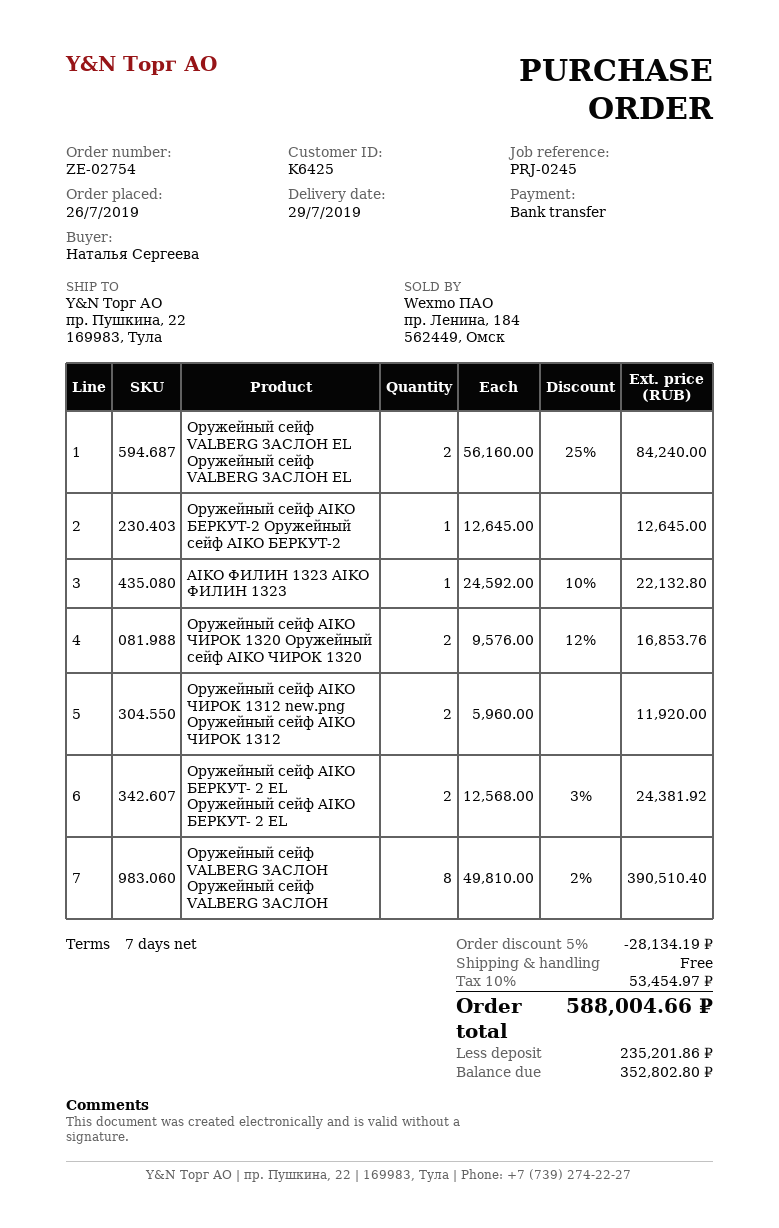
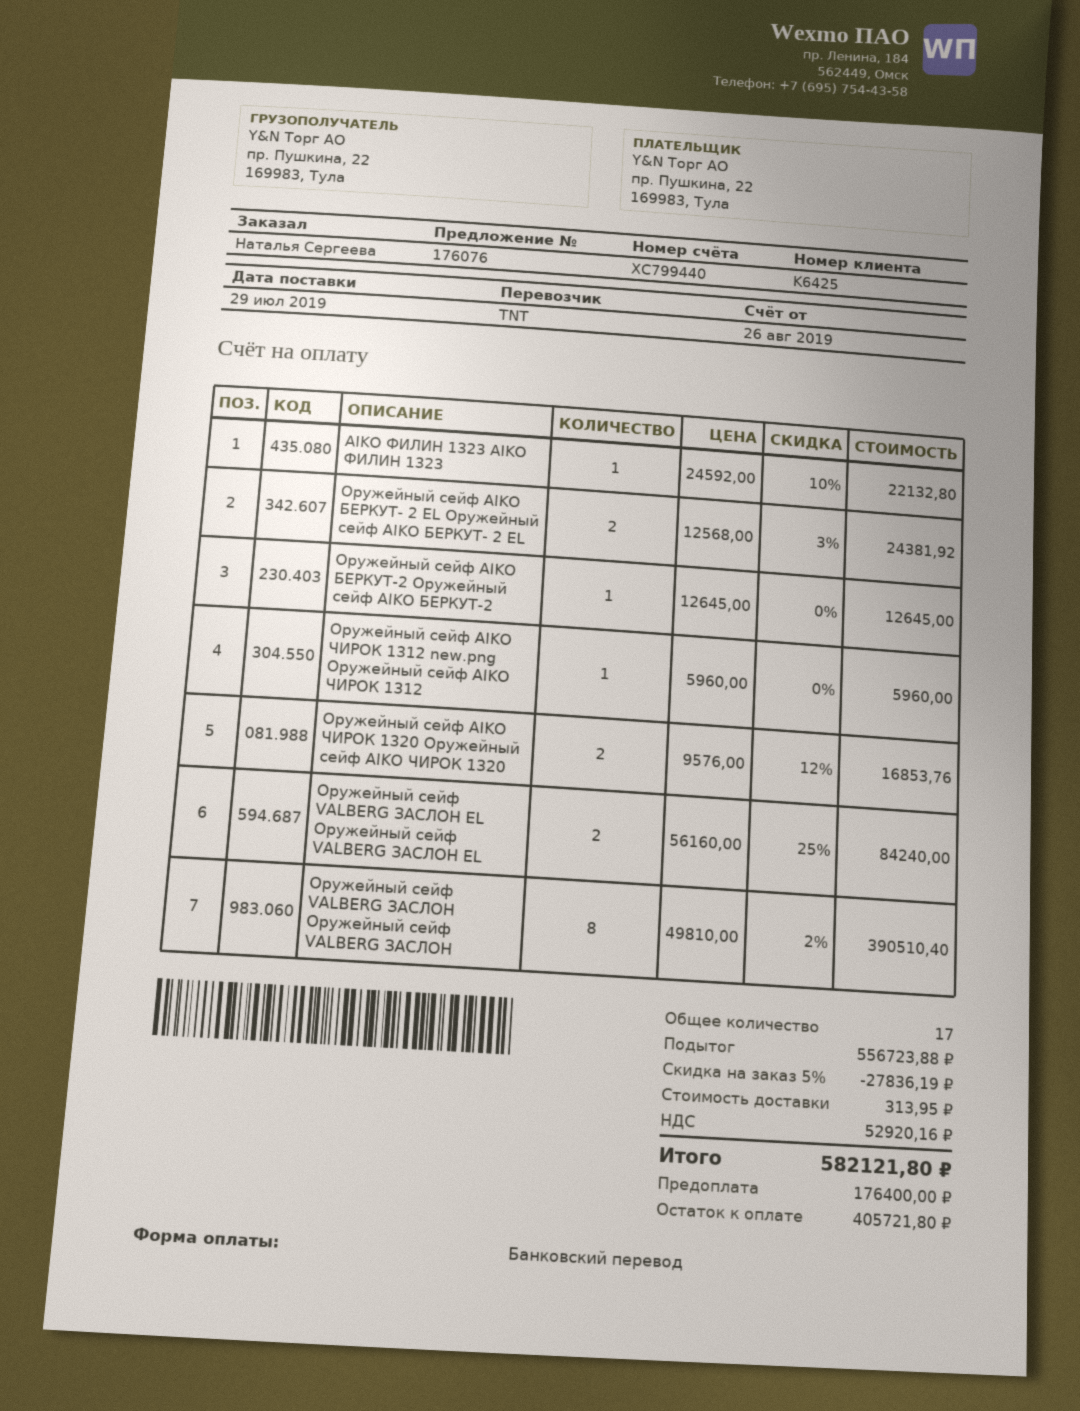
Оружейный сейф AIKO ЧИРОК 1312 new.png Оружейный сейф AIKO ЧИРОК 1312: 2 x 5960.00 = 11920.00 -> 1 x 5960.00 = 5960.00
discount: 5% = 28134.19 -> 5% = 27836.19
shipping: 0.00 -> 313.95
tax: 53454.97 -> 52920.16
total: 588004.66 -> 582121.80
deposit: 235201.86 -> 176400.00
balance: 352802.80 -> 405721.80

